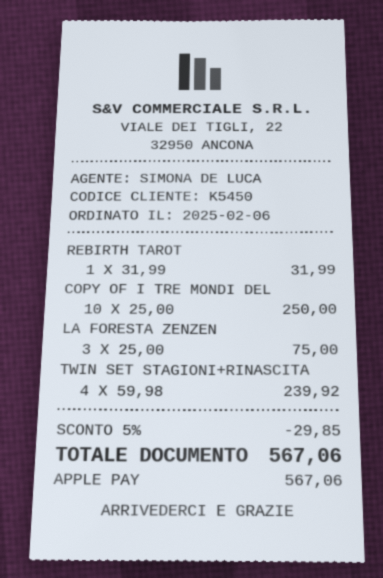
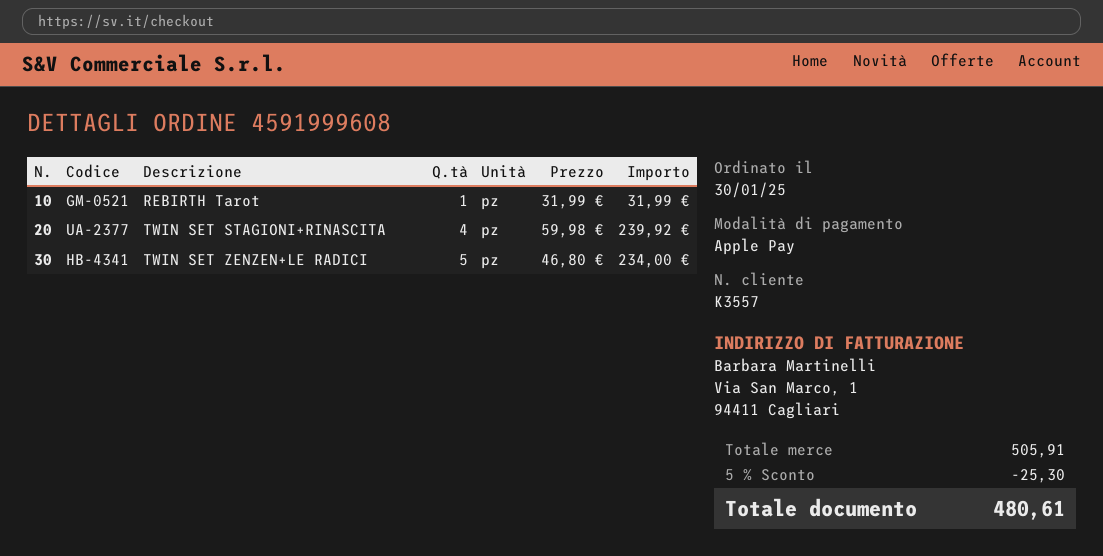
order date: 2025-02-06 -> 2025-01-30
customer number: K5450 -> K3557
COPY OF I TRE MONDI DEL: 10 x 25.00 = 250.00 -> none
LA FORESTA ZENZEN: 3 x 25.00 = 75.00 -> none
TWIN SET ZENZEN+LE RADICI: none -> 5 x 46.80 = 234.00
discount: 5% = 29.85 -> 5% = 25.30
total: 567.06 -> 480.61

